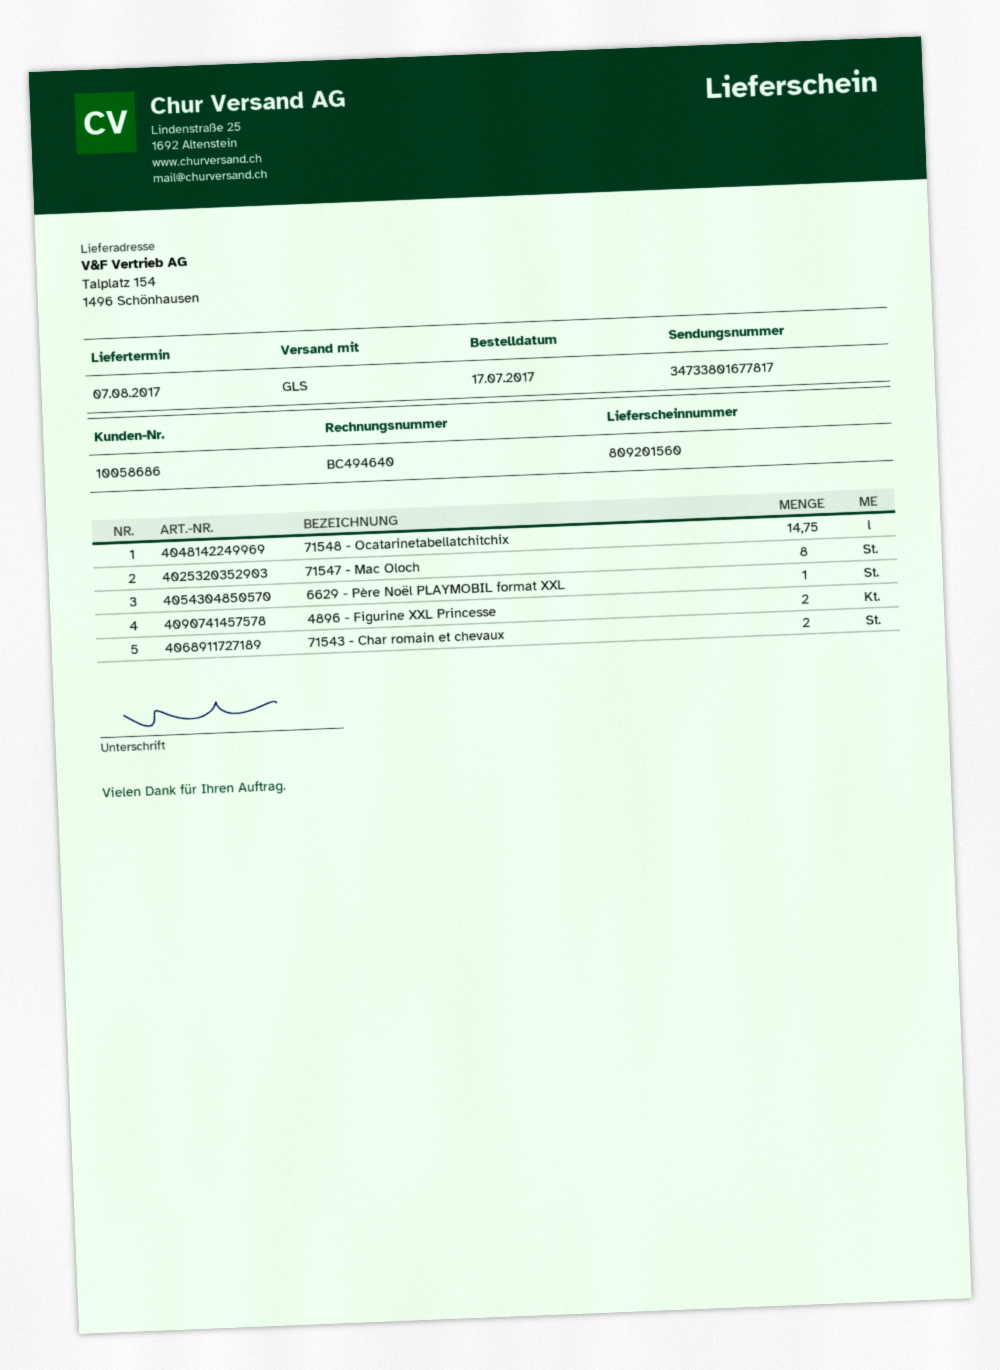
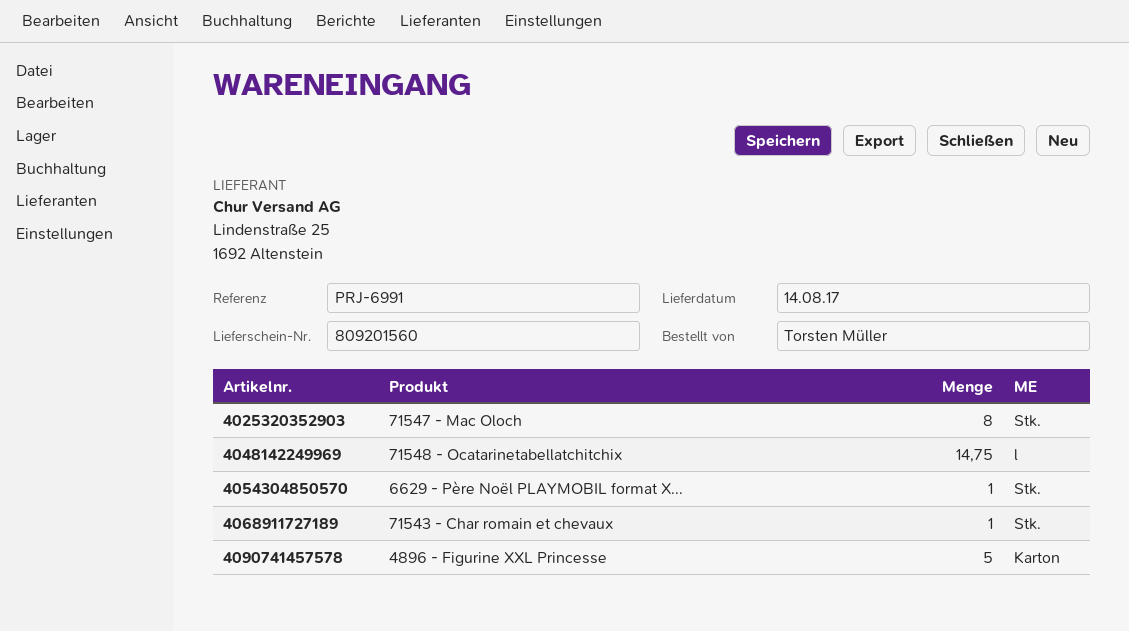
delivery date: 2017-08-07 -> 2017-08-14
4896 - Figurine XXL Princesse: 2 -> 5
71543 - Char romain et chevaux: 2 -> 1

